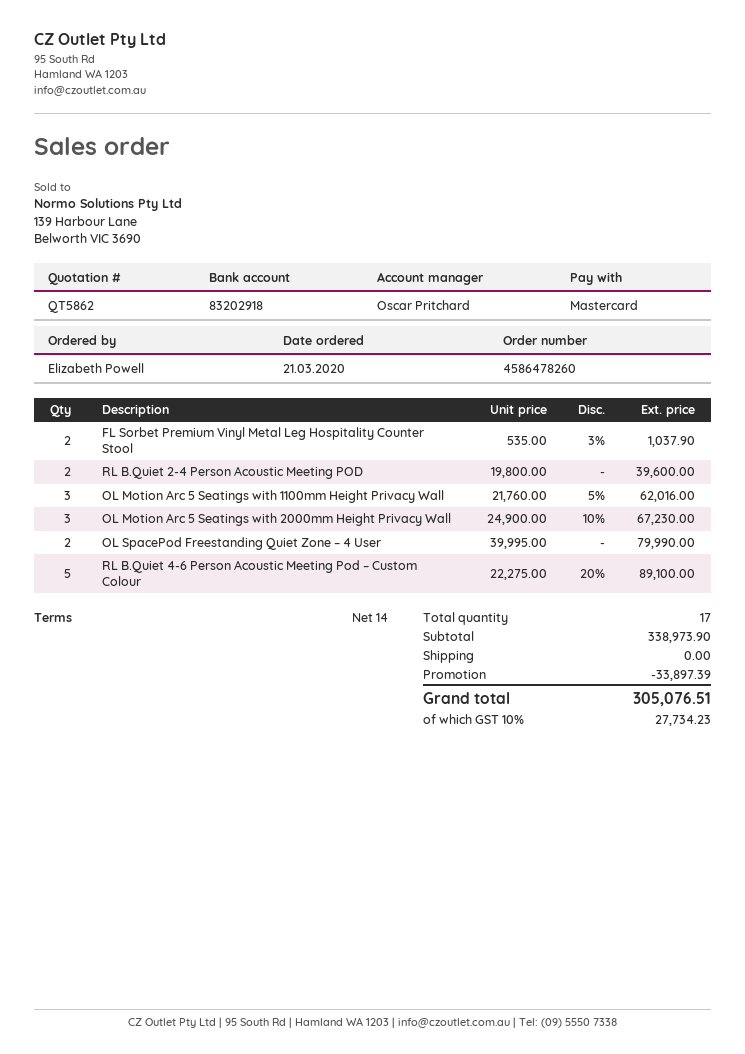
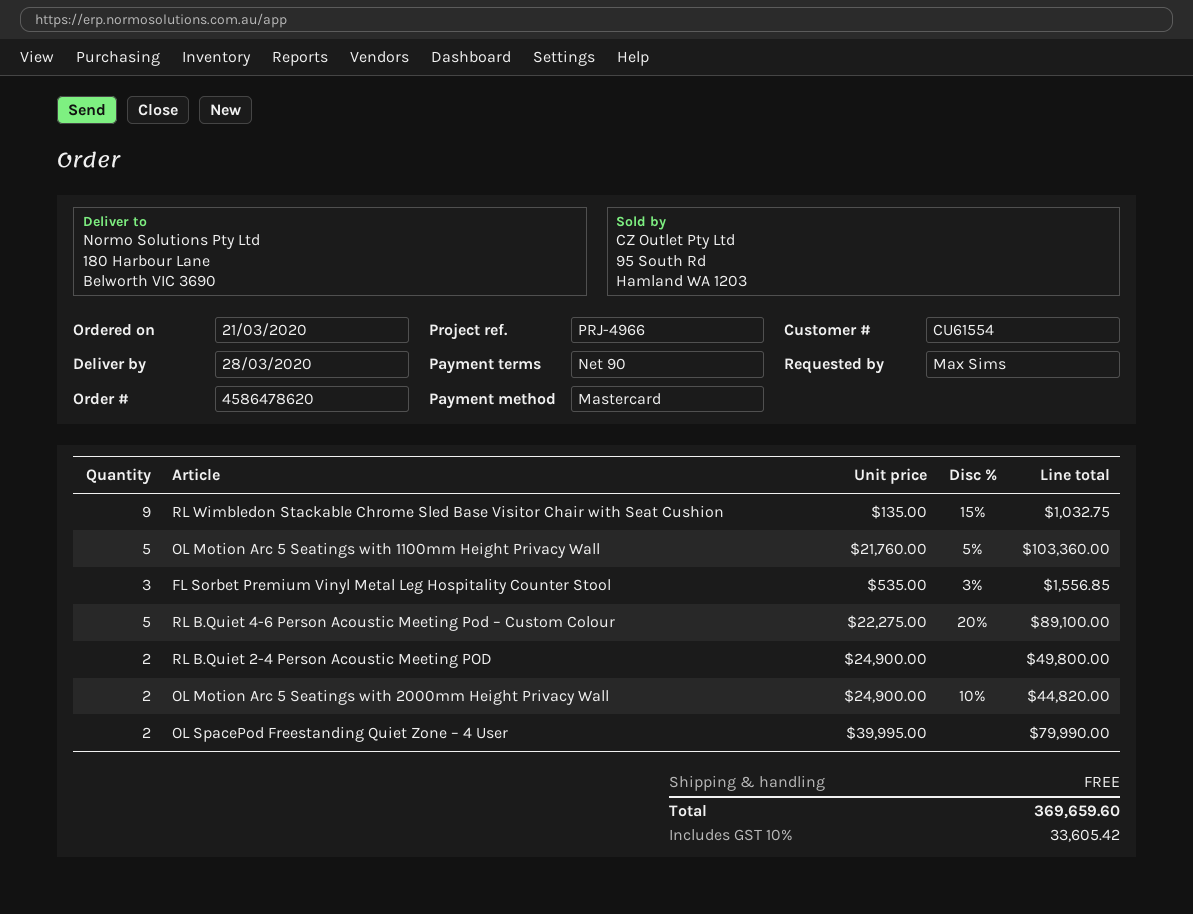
order number: 4586478260 -> 4586478620
payment terms: 14 days -> 90 days
ordered by: Elizabeth Powell -> Max Sims
FL Sorbet Premium Vinyl Metal Leg Hospitality Counter Stool: 2 x 535.00 - 3% = 1037.90 -> 3 x 535.00 - 3% = 1556.85
RL B.Quiet 2-4 Person Acoustic Meeting POD: 2 x 19800.00 = 39600.00 -> 2 x 24900.00 = 49800.00
OL Motion Arc 5 Seatings with 1100mm Height Privacy Wall: 3 x 21760.00 - 5% = 62016.00 -> 5 x 21760.00 - 5% = 103360.00
OL Motion Arc 5 Seatings with 2000mm Height Privacy Wall: 3 x 24900.00 - 10% = 67230.00 -> 2 x 24900.00 - 10% = 44820.00
RL Wimbledon Stackable Chrome Sled Base Visitor Chair with Seat Cushion: none -> 9 x 135.00 - 15% = 1032.75
discount: 33897.39 -> none
tax: 10% = 27734.23 -> 10% = 33605.42
total: 305076.51 -> 369659.60

